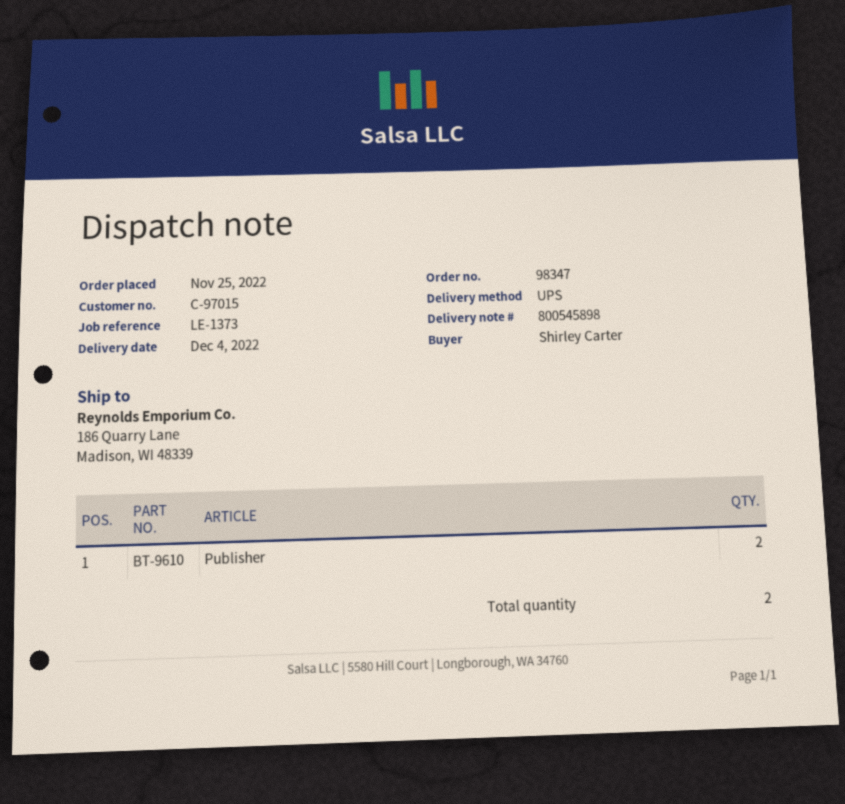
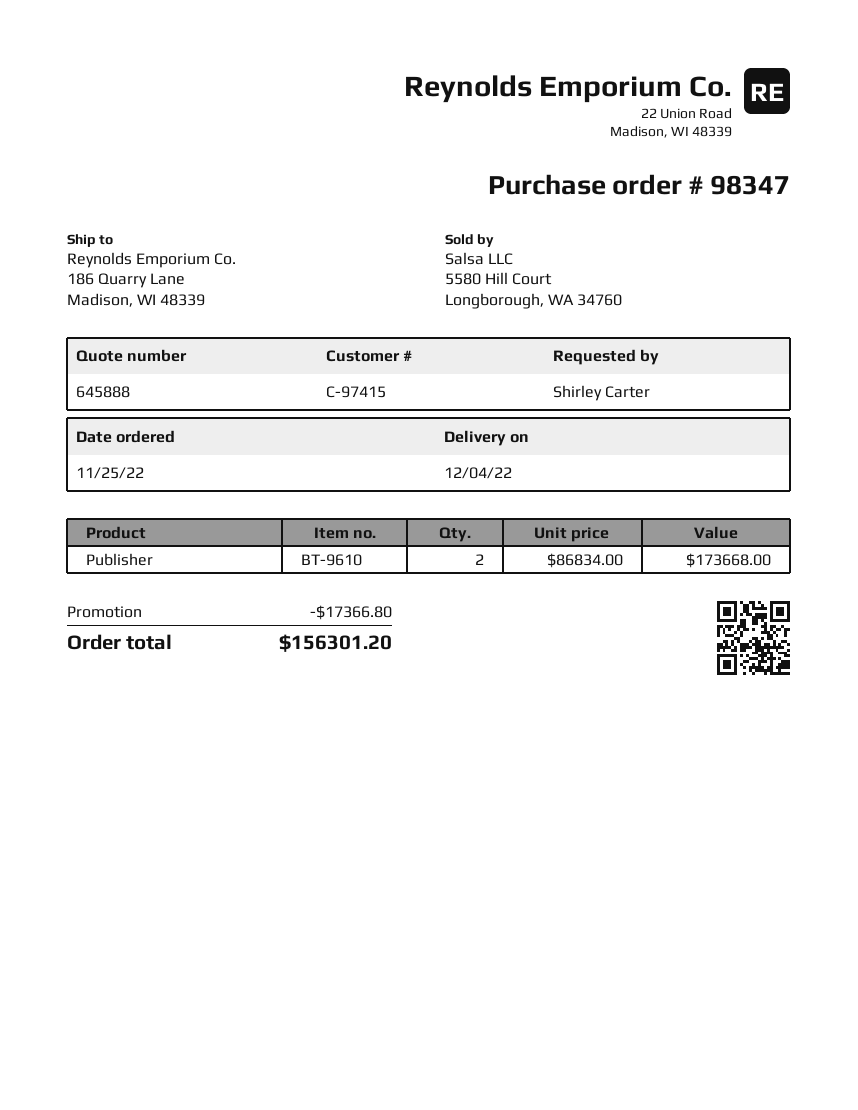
customer number: C-97015 -> C-97415

